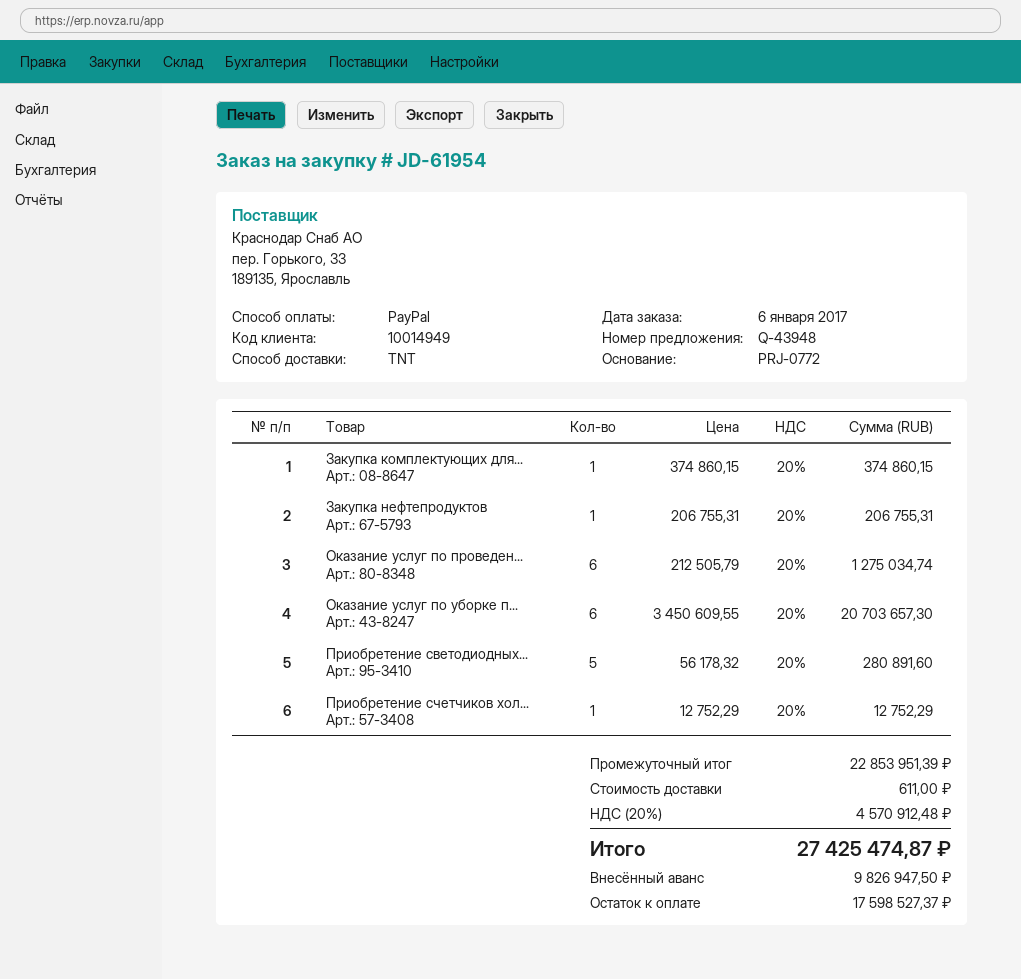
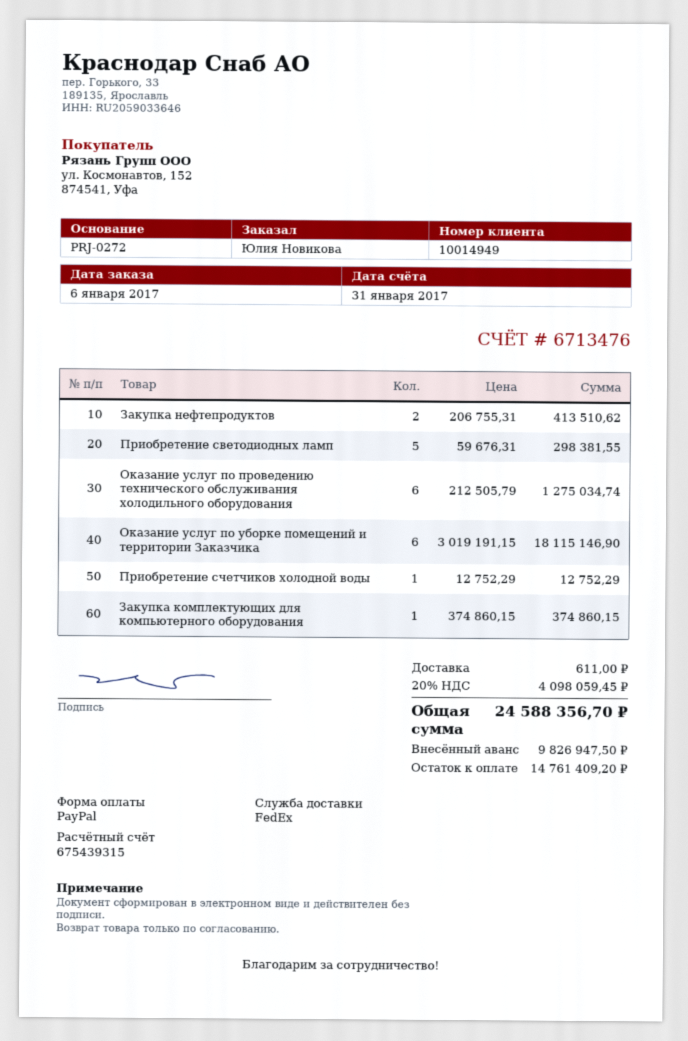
reference: PRJ-0772 -> PRJ-0272
shipping method: TNT -> FedEx
Закупка нефтепродуктов: 1 x 206755.31 = 206755.31 -> 2 x 206755.31 = 413510.62
Оказание услуг по уборке п...: 6 x 3450609.55 = 20703657.30 -> 6 x 3019191.15 = 18115146.90
Приобретение светодиодных...: 5 x 56178.32 = 280891.60 -> 5 x 59676.31 = 298381.55
tax: 20% = 4570912.48 -> 20% = 4098059.45
total: 27425474.87 -> 24588356.70
balance: 17598527.37 -> 14761409.20

